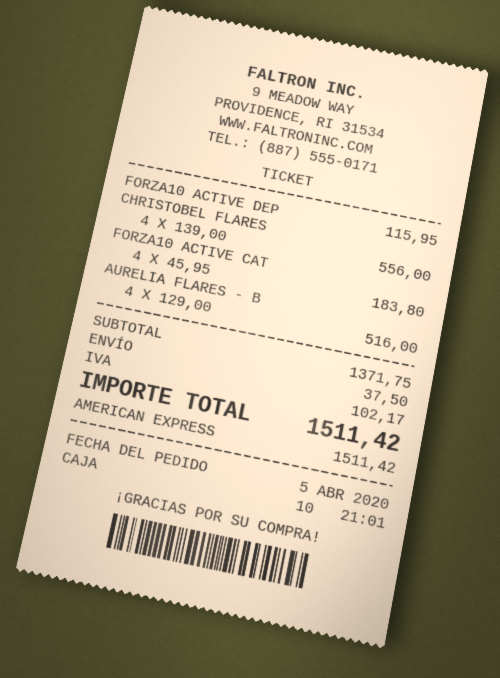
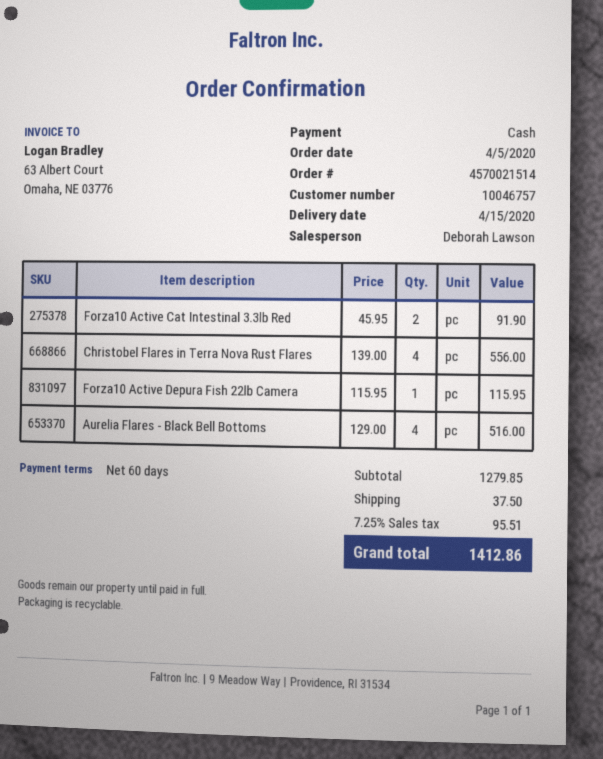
payment method: American Express -> cash
FORZA10 ACTIVE CAT: 4 x 45.95 = 183.80 -> 2 x 45.95 = 91.90
subtotal: 1371.75 -> 1279.85
tax: 102.17 -> 95.51
total: 1511.42 -> 1412.86

